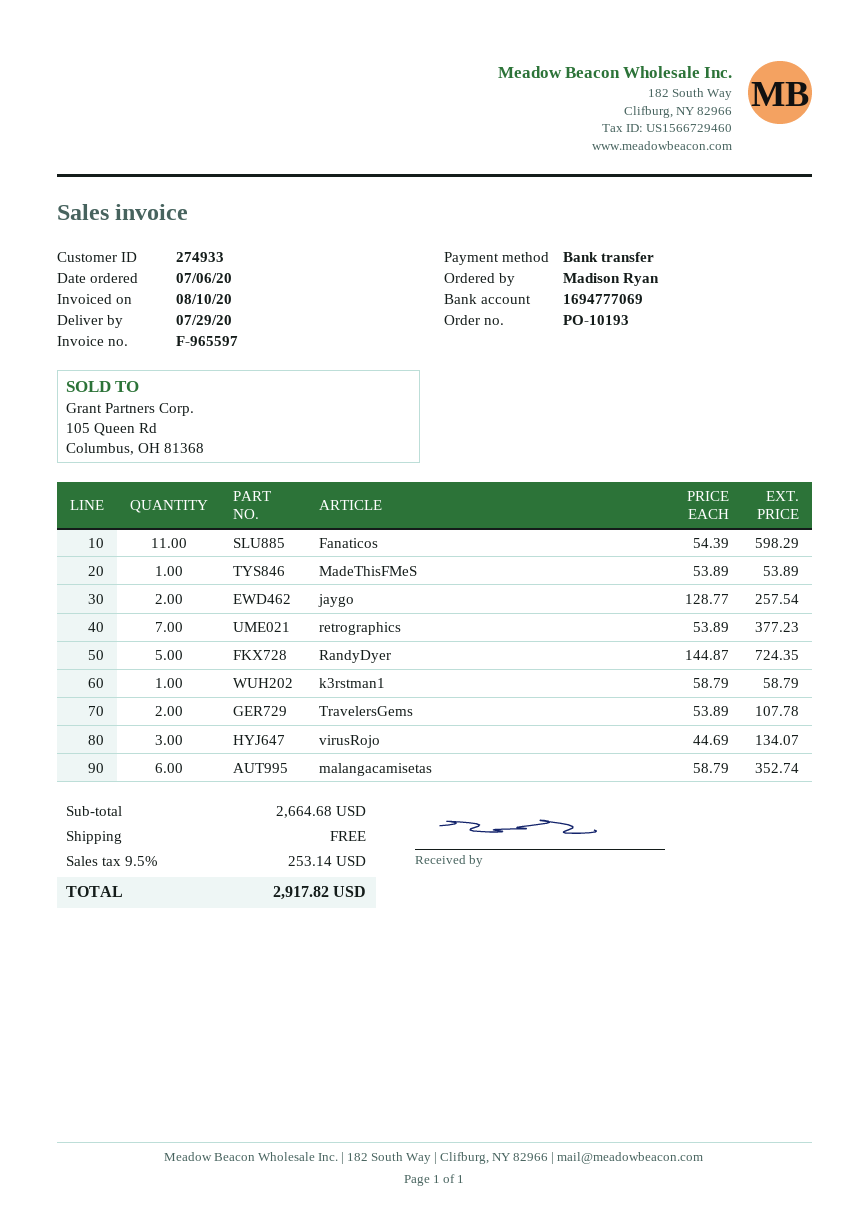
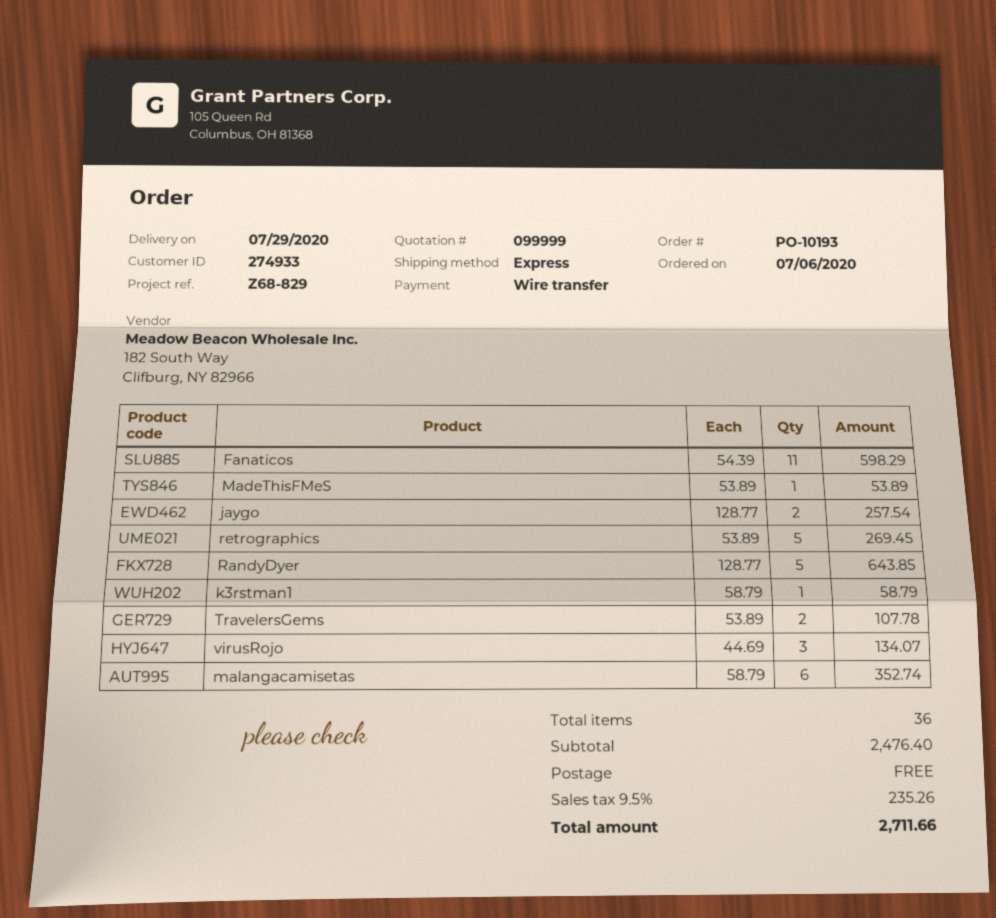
retrographics: 7 x 53.89 = 377.23 -> 5 x 53.89 = 269.45
RandyDyer: 5 x 144.87 = 724.35 -> 5 x 128.77 = 643.85
subtotal: 2664.68 -> 2476.40
tax: 9.5% = 253.14 -> 9.5% = 235.26
total: 2917.82 -> 2711.66

